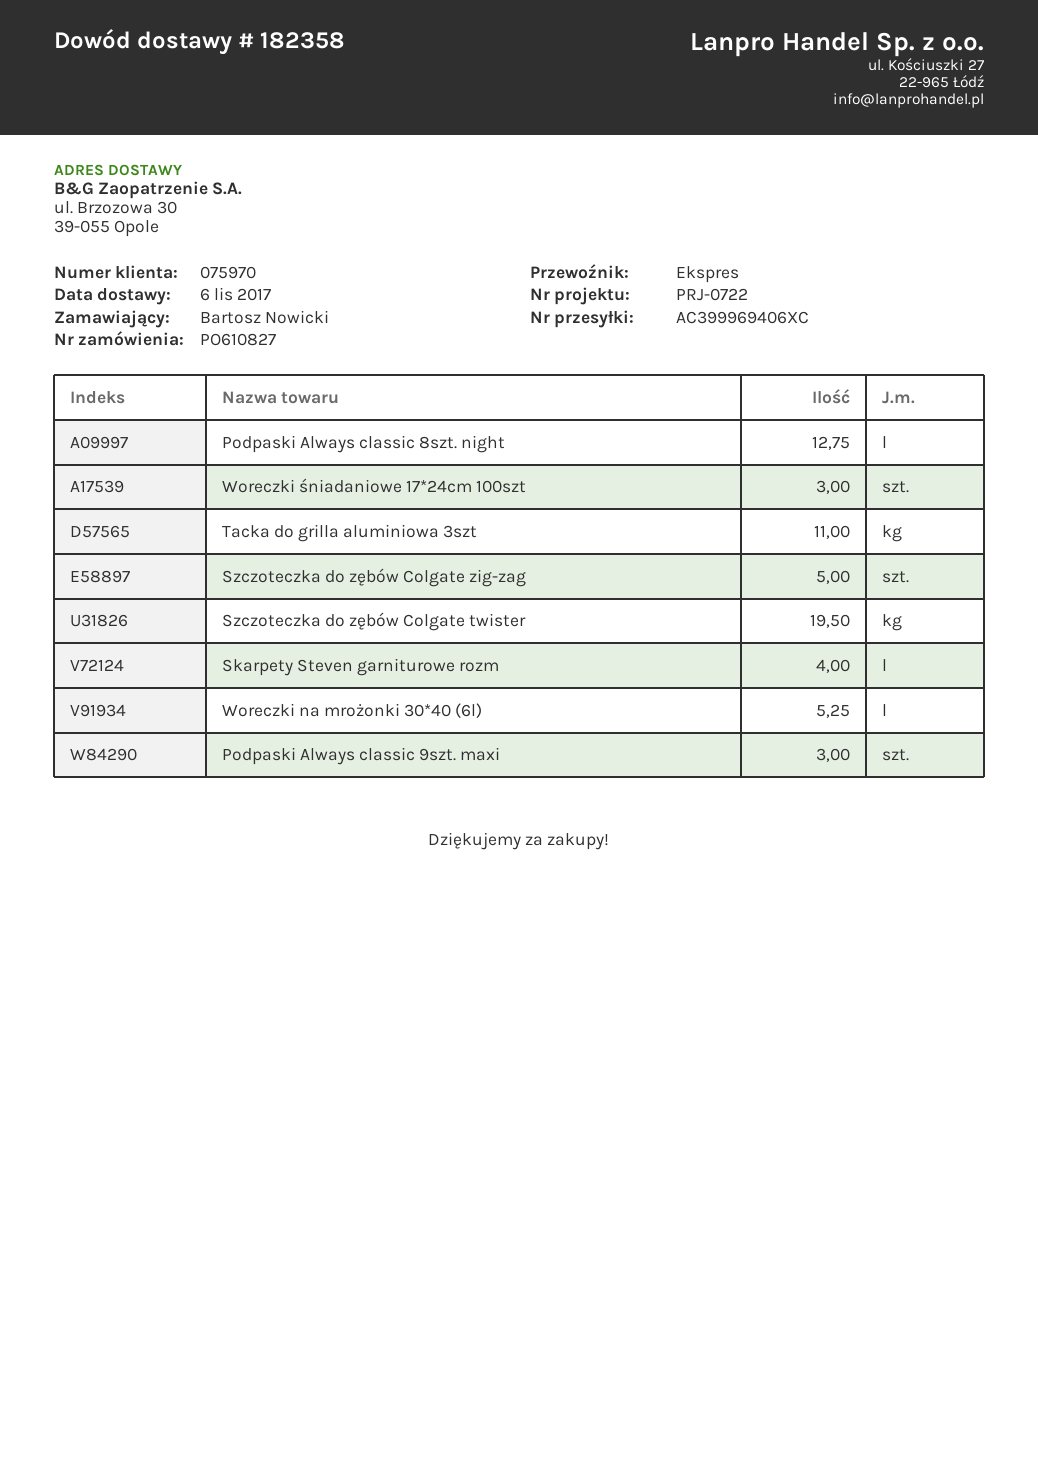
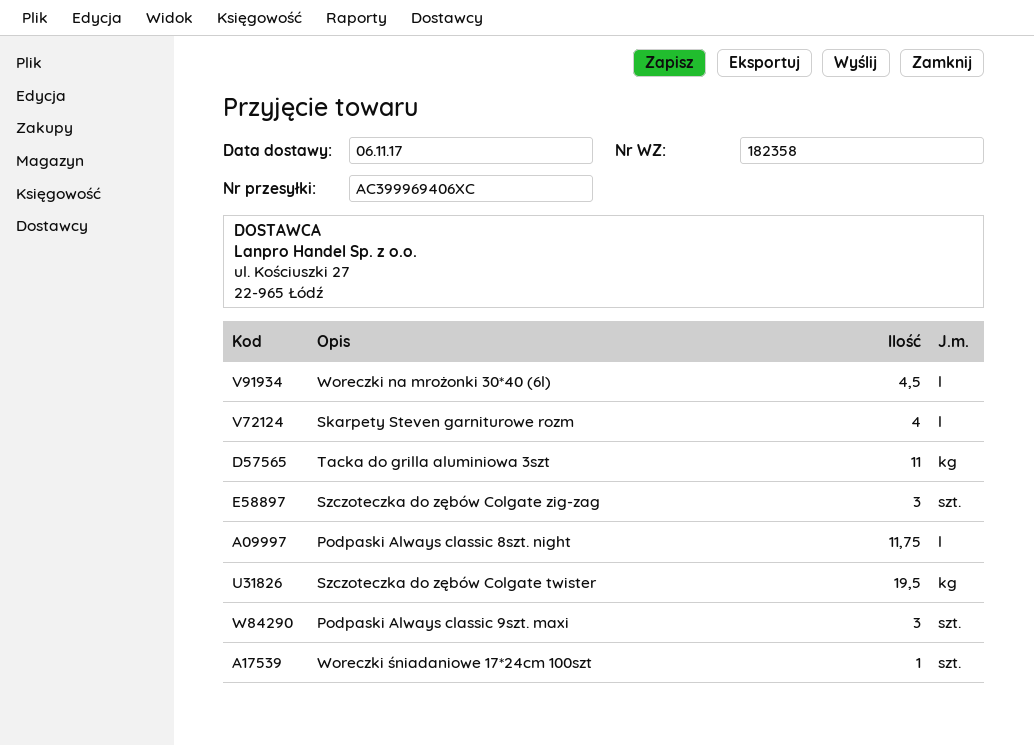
Podpaski Always classic 8szt. night: 12.75 -> 11.75
Woreczki śniadaniowe 17*24cm 100szt: 3 -> 1
Szczoteczka do zębów Colgate zig-zag: 5 -> 3
Woreczki na mrożonki 30*40 (6l): 5.25 -> 4.5

